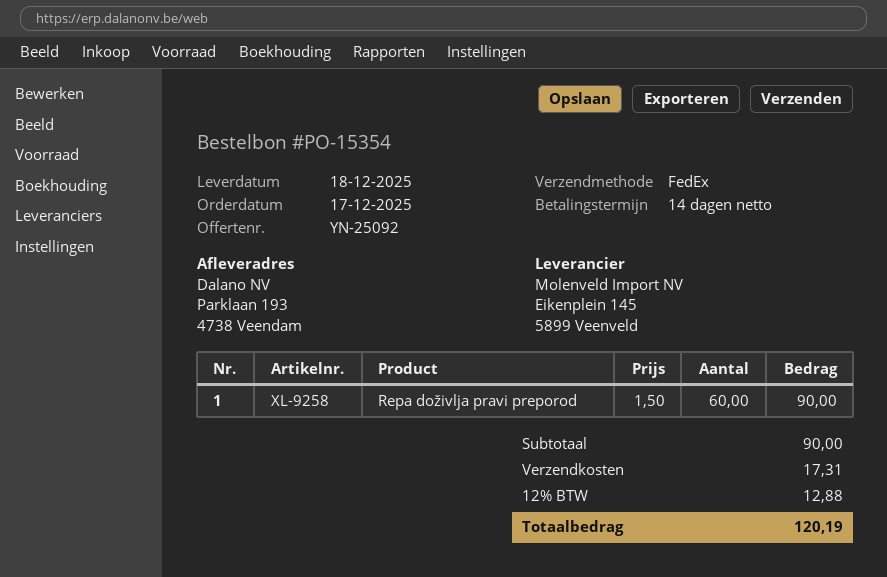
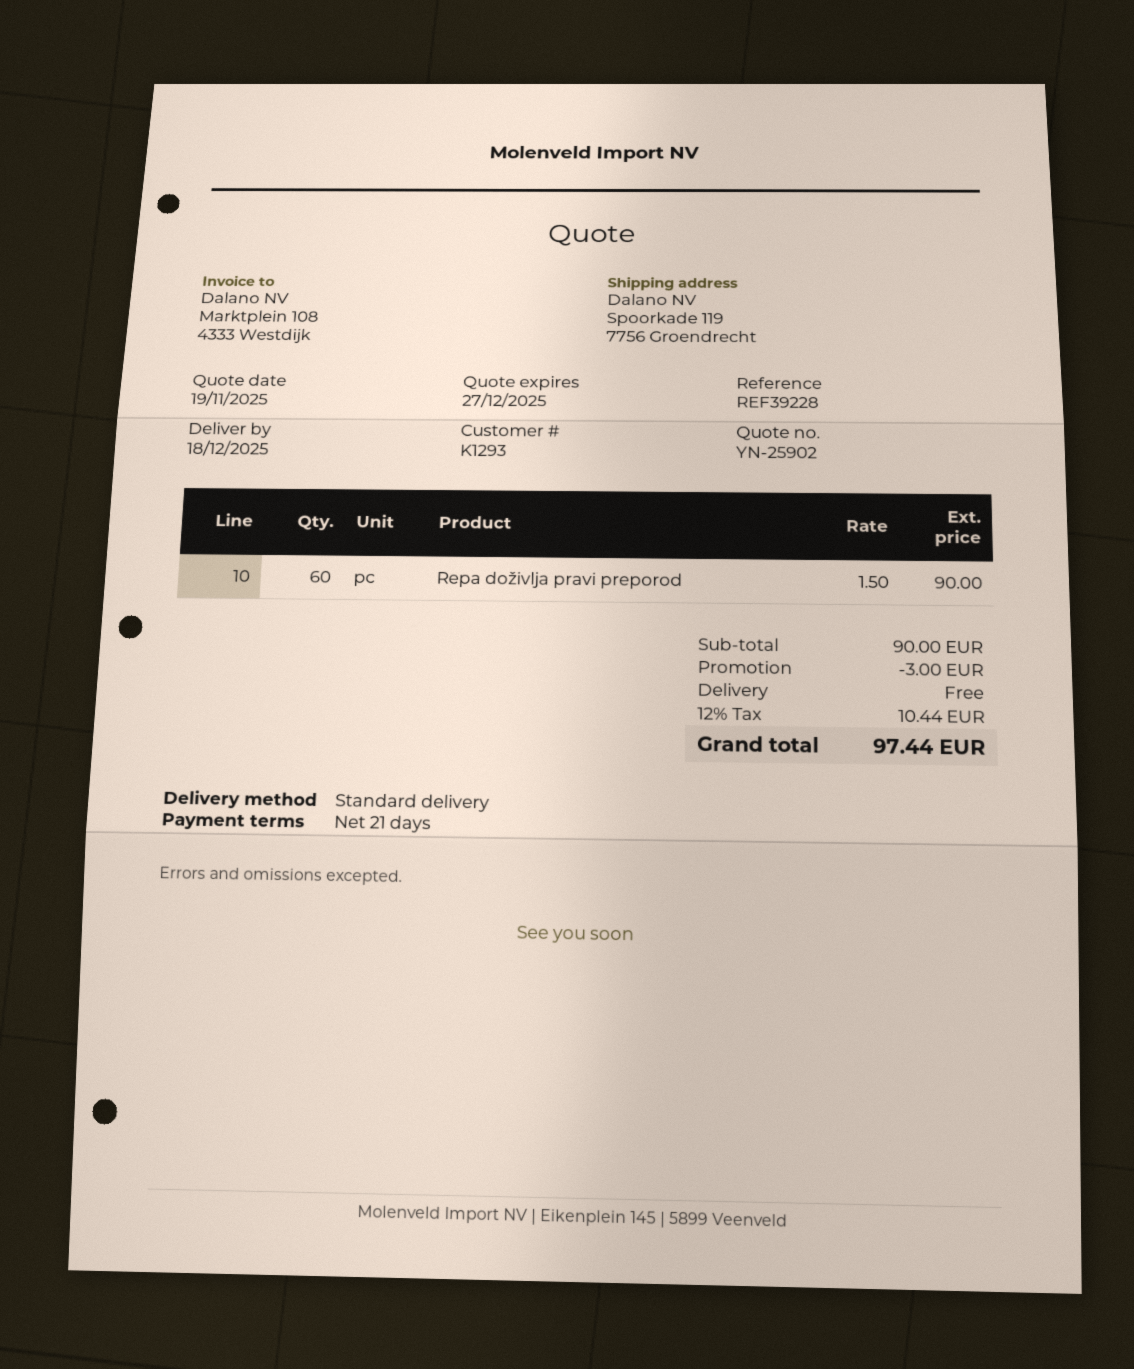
quote number: YN-25092 -> YN-25902
payment terms: 14 days -> 21 days
shipping method: FedEx -> standard
ship to: Parklaan 193, 4738 Veendam -> Spoorkade 119, 7756 Groendrecht
discount: none -> 3.00
shipping: 17.31 -> 0.00
tax: 12% = 12.88 -> 12% = 10.44
total: 120.19 -> 97.44

